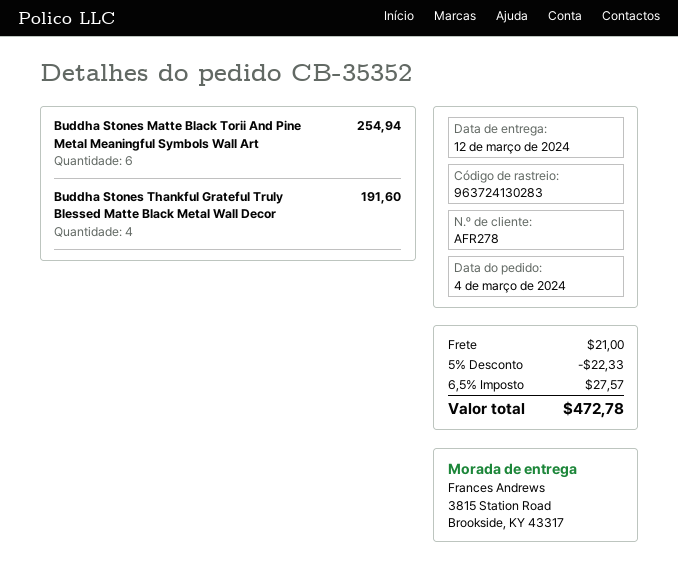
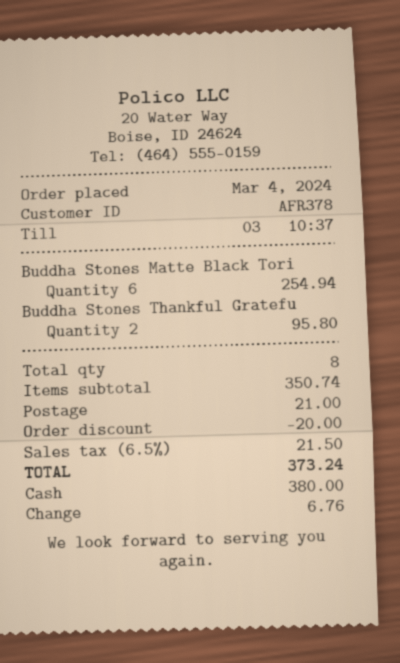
customer number: AFR278 -> AFR378
Buddha Stones Thankful Grateful Truly Blessed Matte Black Metal Wall Decor: 4 for 191.60 -> 2 for 95.80
discount: 22.33 -> 20.00
tax: 6.5% = 27.57 -> 6.5% = 21.50
total: 472.78 -> 373.24

